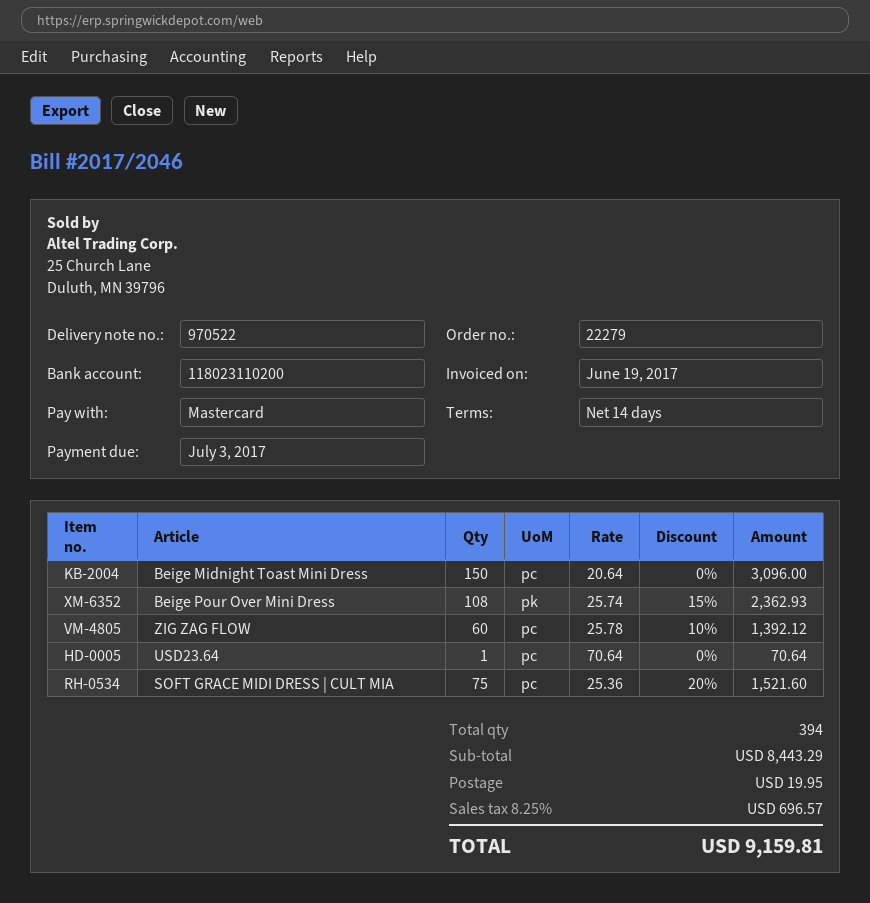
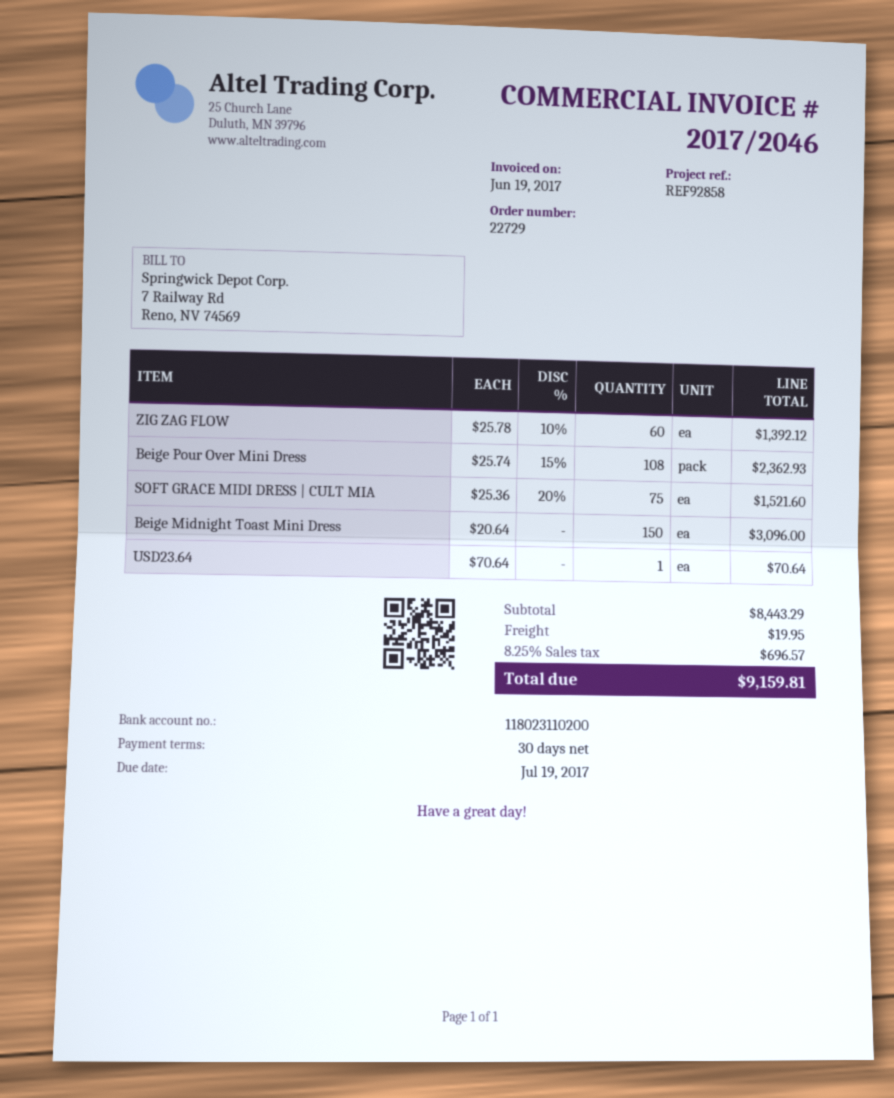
order number: 22279 -> 22729
payment terms: 14 days -> 30 days
due date: 2017-07-03 -> 2017-07-19

